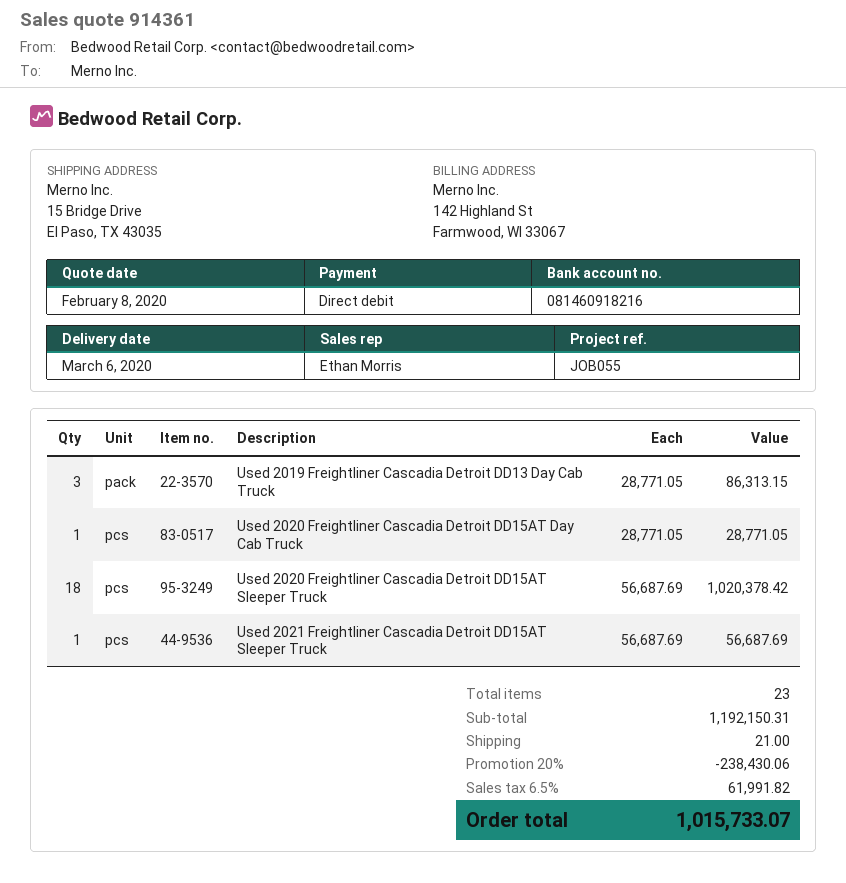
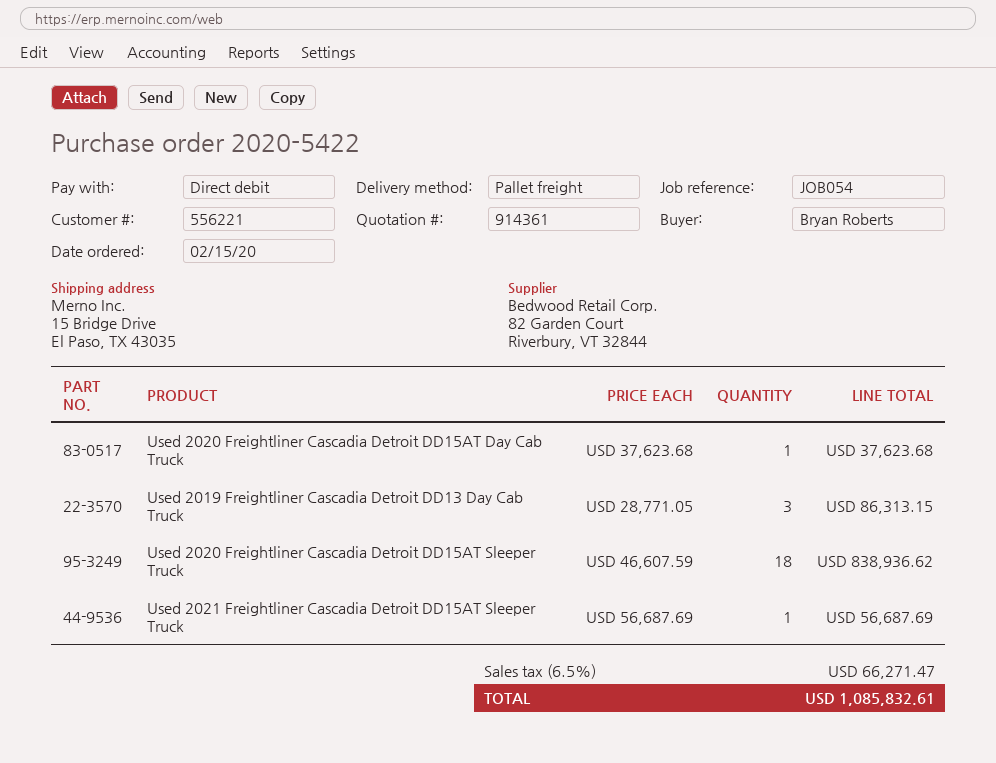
reference: JOB055 -> JOB054
Used 2020 Freightliner Cascadia Detroit DD15AT Day Cab Truck: 1 x 28771.05 = 28771.05 -> 1 x 37623.68 = 37623.68
Used 2020 Freightliner Cascadia Detroit DD15AT Sleeper Truck: 18 x 56687.69 = 1020378.42 -> 18 x 46607.59 = 838936.62
discount: 20% = 238430.06 -> none
shipping: 21.00 -> none
tax: 6.5% = 61991.82 -> 6.5% = 66271.47
total: 1015733.07 -> 1085832.61

